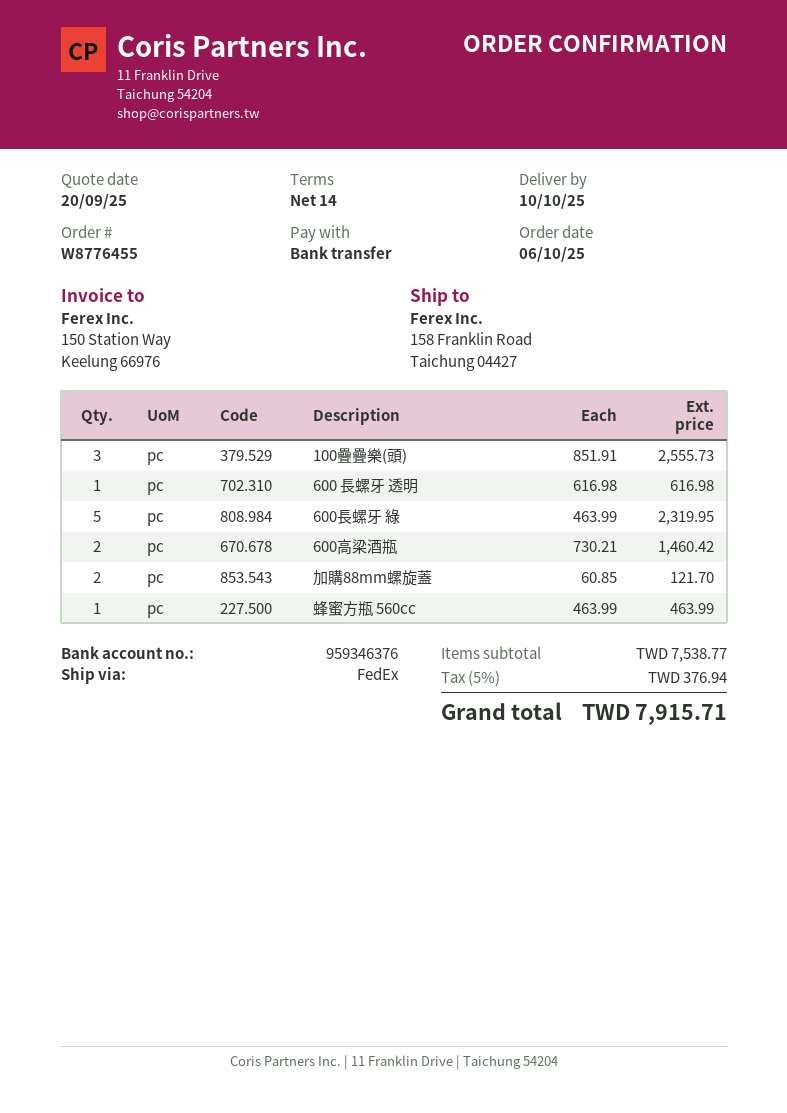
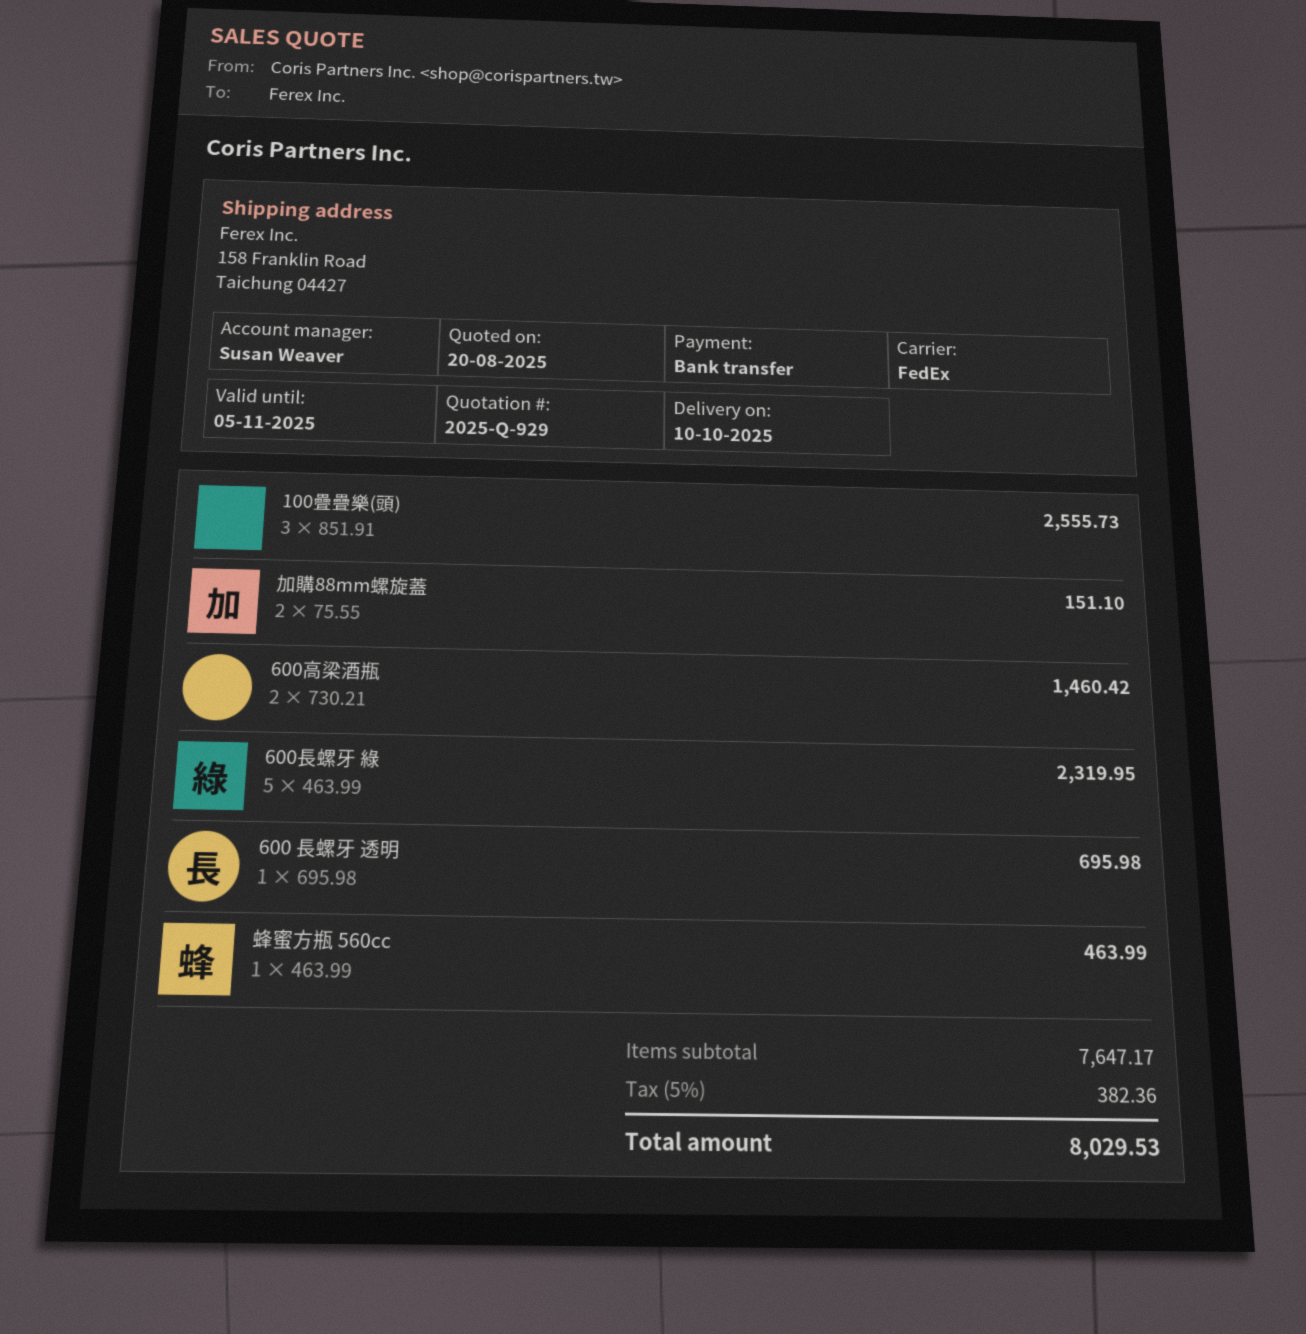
quote date: 2025-09-20 -> 2025-08-20
600 長螺牙 透明: 1 x 616.98 = 616.98 -> 1 x 695.98 = 695.98
加購88mm螺旋蓋: 2 x 60.85 = 121.70 -> 2 x 75.55 = 151.10
subtotal: 7538.77 -> 7647.17
tax: 5% = 376.94 -> 5% = 382.36
total: 7915.71 -> 8029.53

